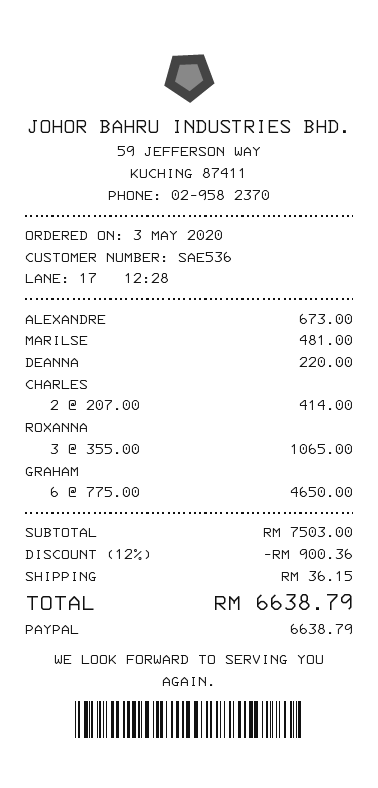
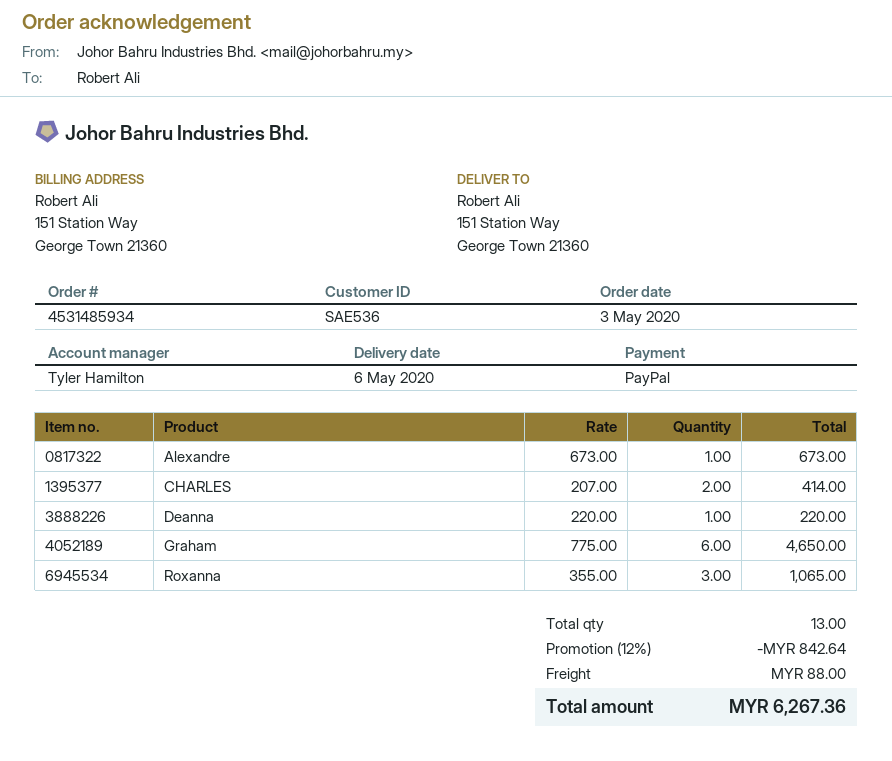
MARILSE: 1 x 481.00 = 481.00 -> none
discount: 12% = 900.36 -> 12% = 842.64
shipping: 36.15 -> 88.00
total: 6638.79 -> 6267.36

